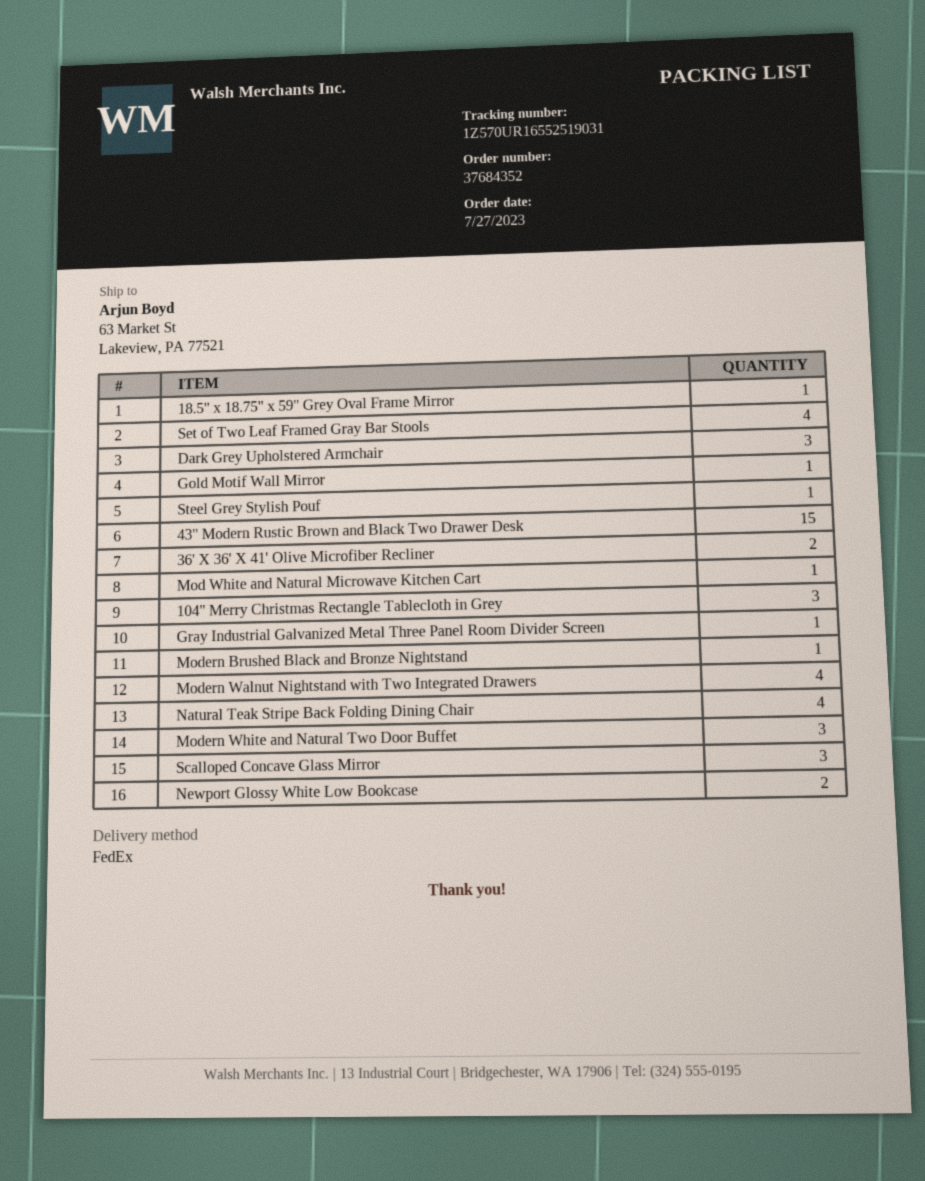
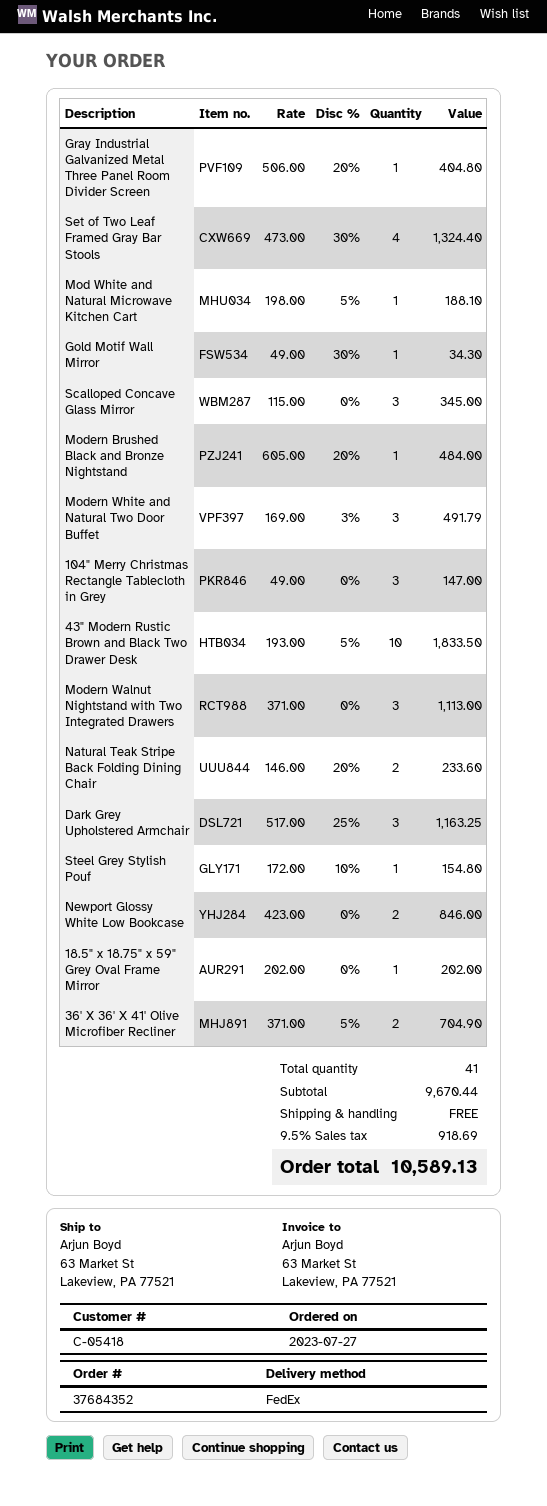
43" Modern Rustic Brown and Black Two Drawer Desk: 15 -> 10
Modern Walnut Nightstand with Two Integrated Drawers: 4 -> 3
Natural Teak Stripe Back Folding Dining Chair: 4 -> 2

